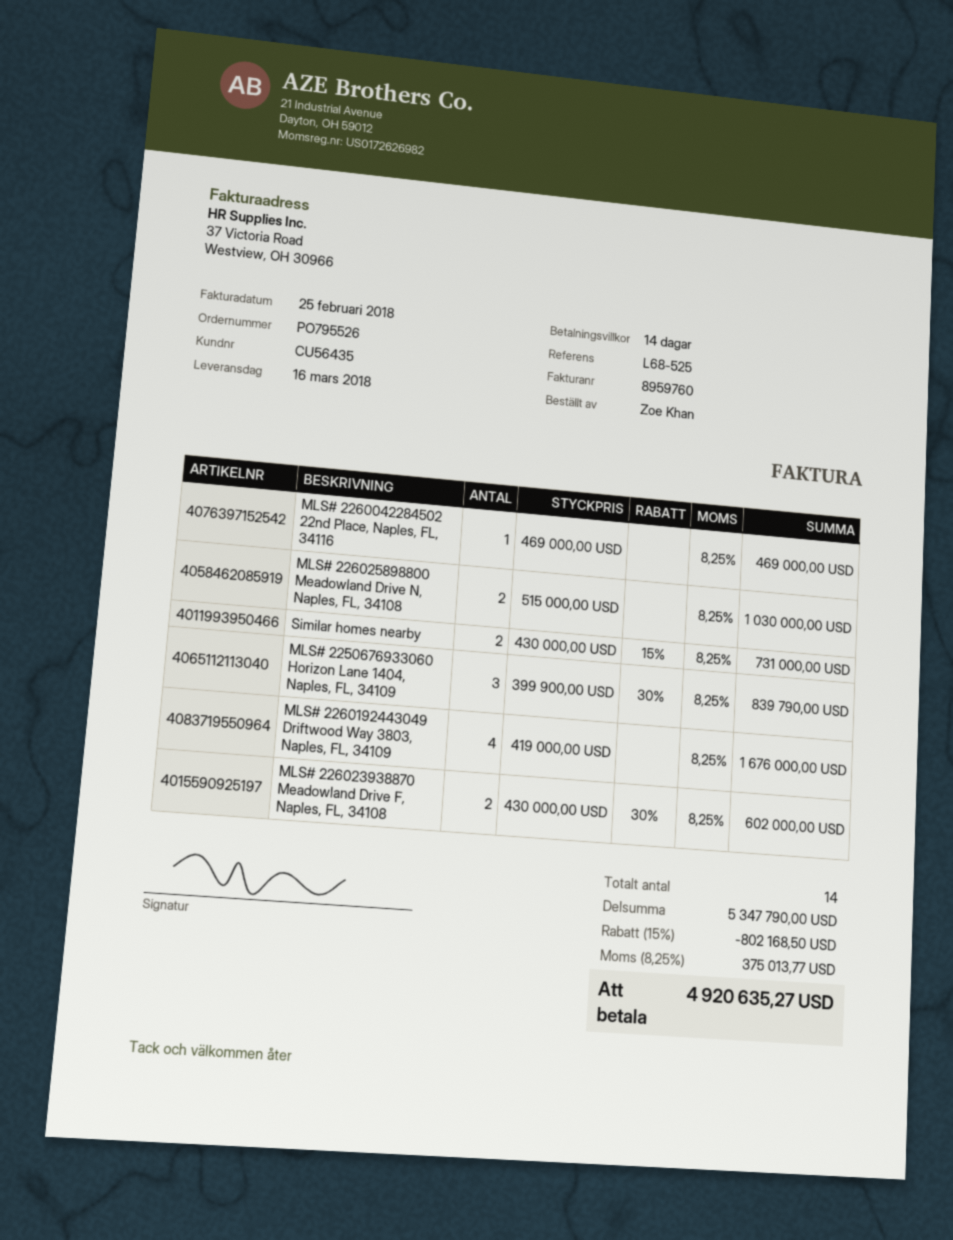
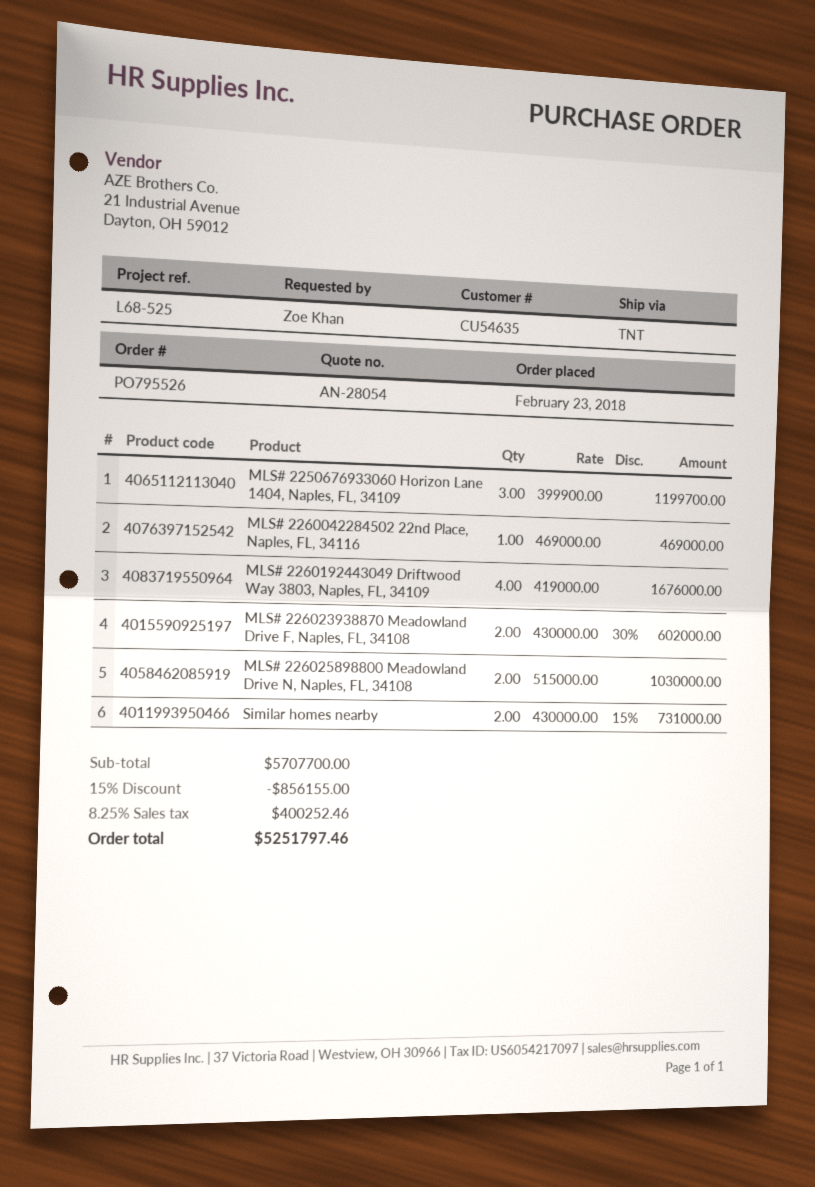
customer number: CU56435 -> CU54635
MLS# 2250676933060 Horizon Lane 1404, Naples, FL, 34109: 3 x 399900.00 - 30% = 839790.00 -> 3 x 399900.00 = 1199700.00
subtotal: 5347790.00 -> 5707700.00
discount: 15% = 802168.50 -> 15% = 856155.00
tax: 8.25% = 375013.77 -> 8.25% = 400252.46
total: 4920635.27 -> 5251797.46

